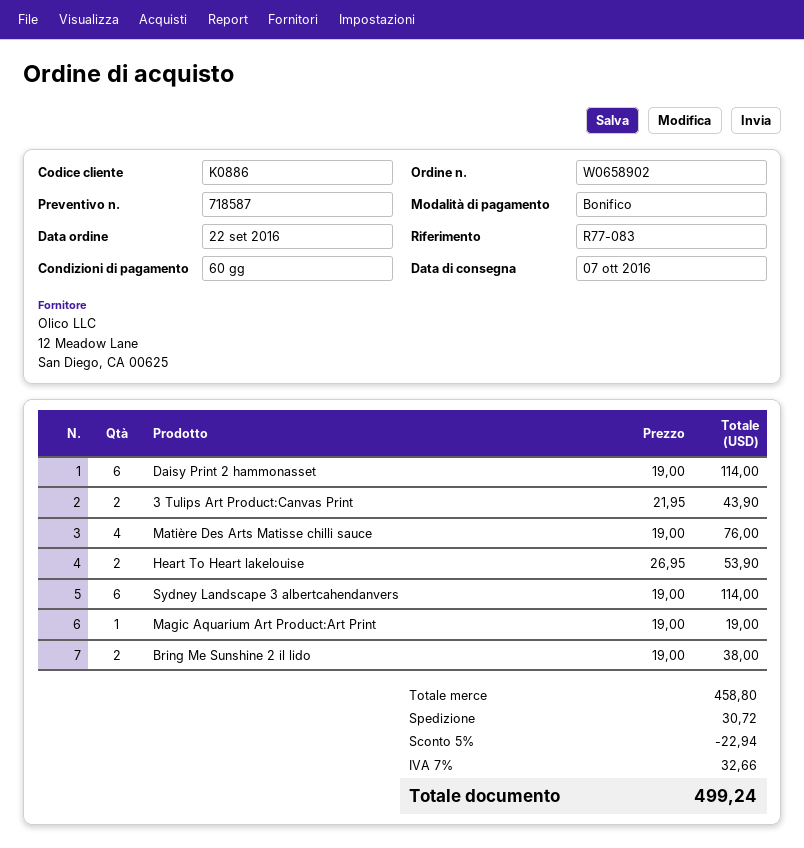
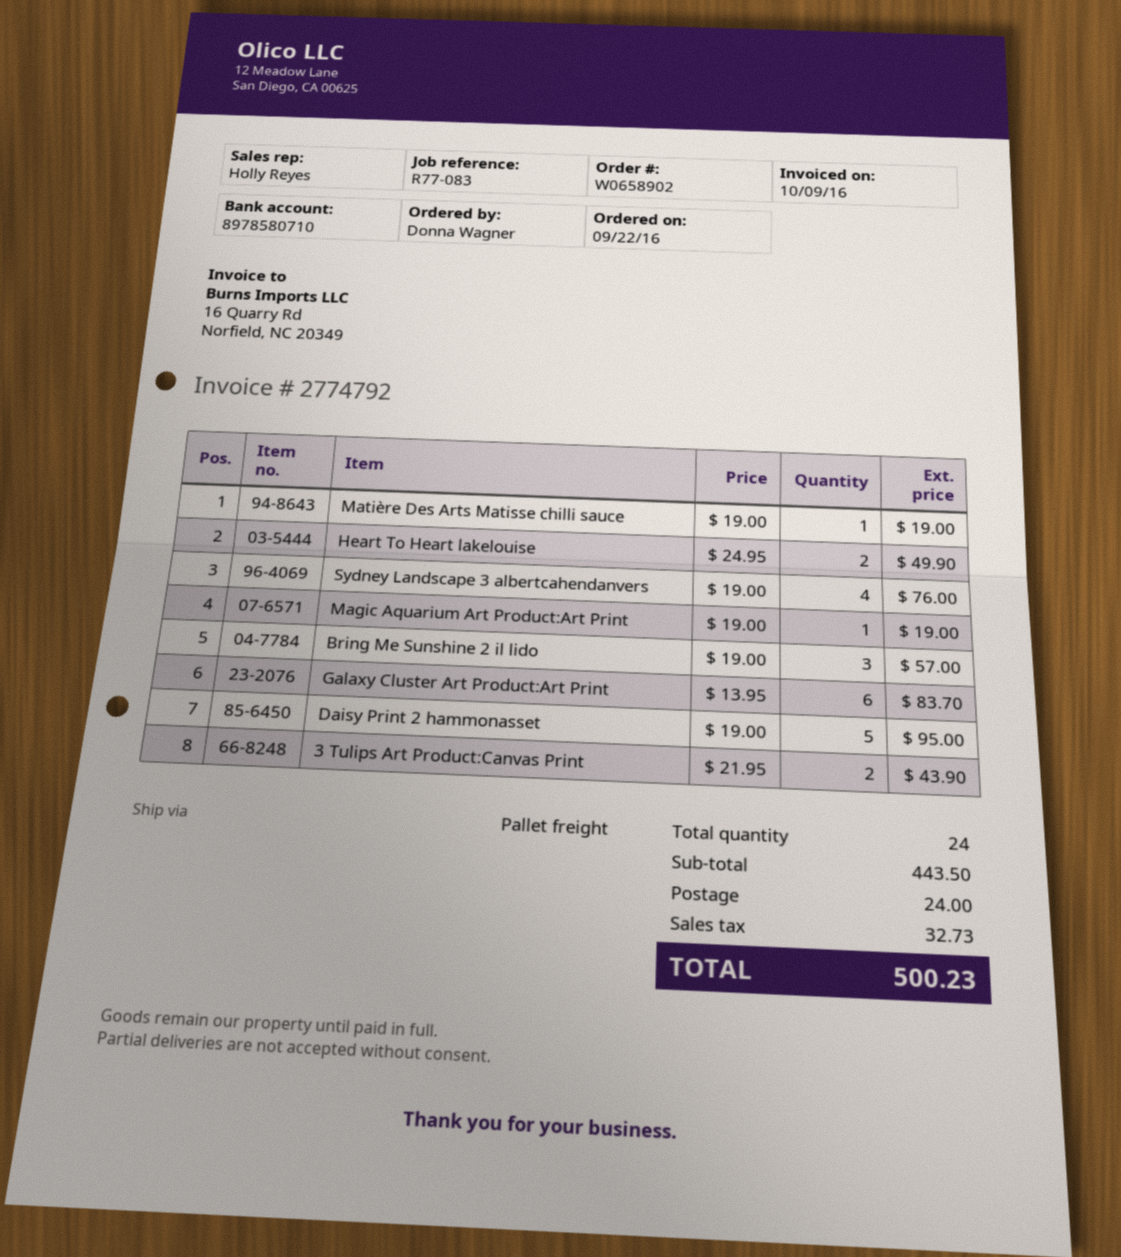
Daisy Print 2 hammonasset: 6 x 19.00 = 114.00 -> 5 x 19.00 = 95.00
Matière Des Arts Matisse chilli sauce: 4 x 19.00 = 76.00 -> 1 x 19.00 = 19.00
Heart To Heart lakelouise: 2 x 26.95 = 53.90 -> 2 x 24.95 = 49.90
Sydney Landscape 3 albertcahendanvers: 6 x 19.00 = 114.00 -> 4 x 19.00 = 76.00
Bring Me Sunshine 2 il lido: 2 x 19.00 = 38.00 -> 3 x 19.00 = 57.00
Galaxy Cluster Art Product:Art Print: none -> 6 x 13.95 = 83.70
subtotal: 458.80 -> 443.50
discount: 5% = 22.94 -> none
shipping: 30.72 -> 24.00
tax: 32.66 -> 32.73
total: 499.24 -> 500.23

